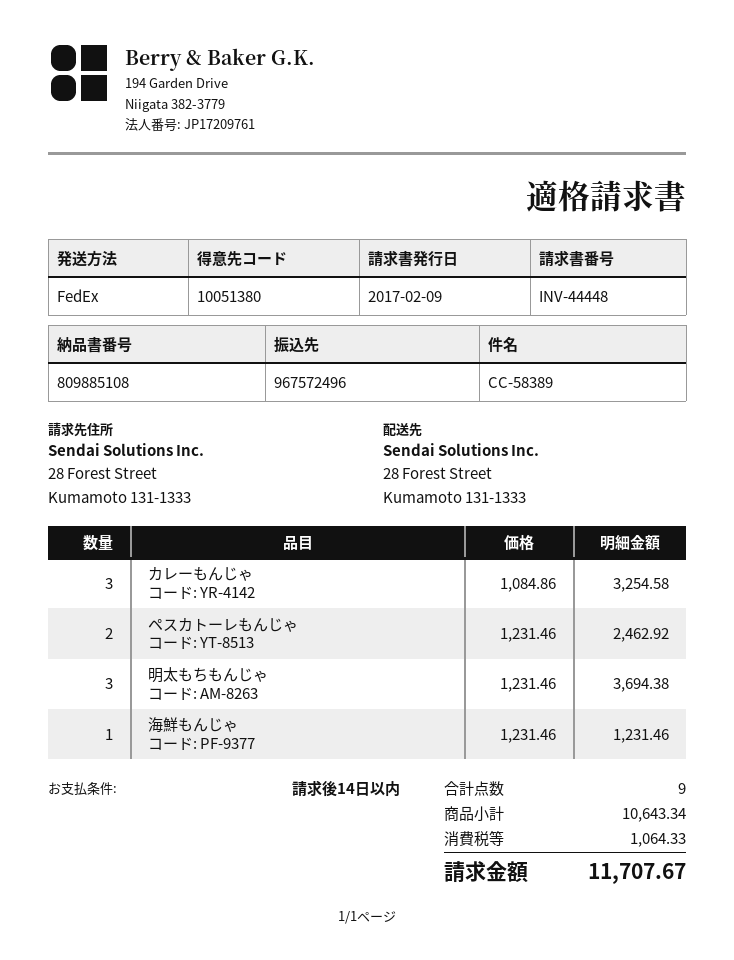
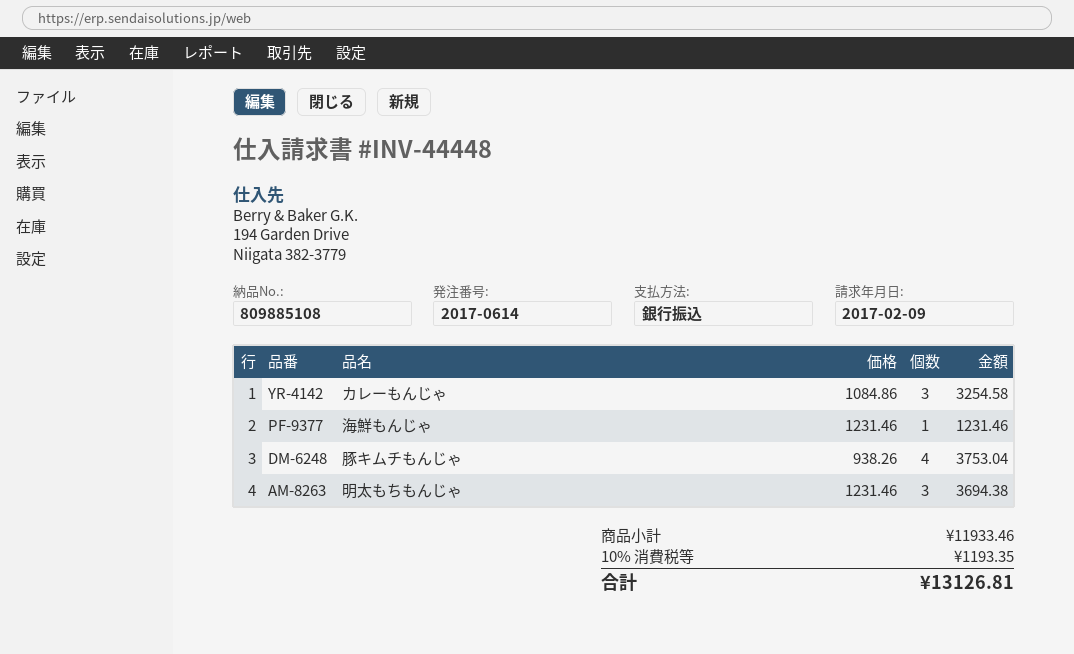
ペスカトーレもんじゃ: 2 x 1231.46 = 2462.92 -> none
豚キムチもんじゃ: none -> 4 x 938.26 = 3753.04
subtotal: 10643.34 -> 11933.46
tax: 1064.33 -> 1193.35
total: 11707.67 -> 13126.81

